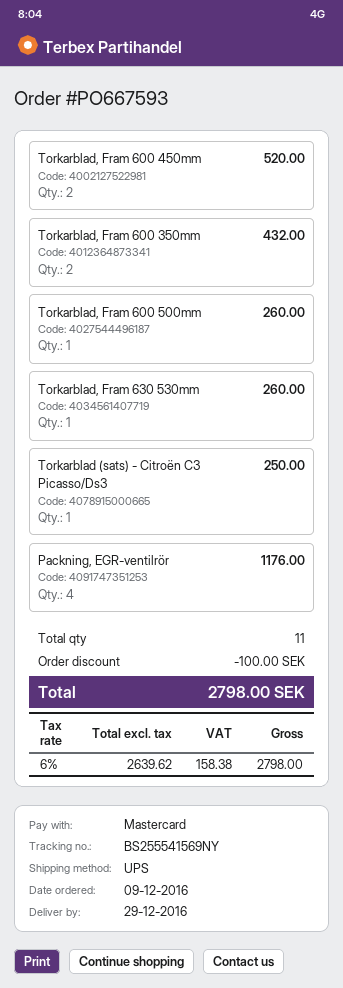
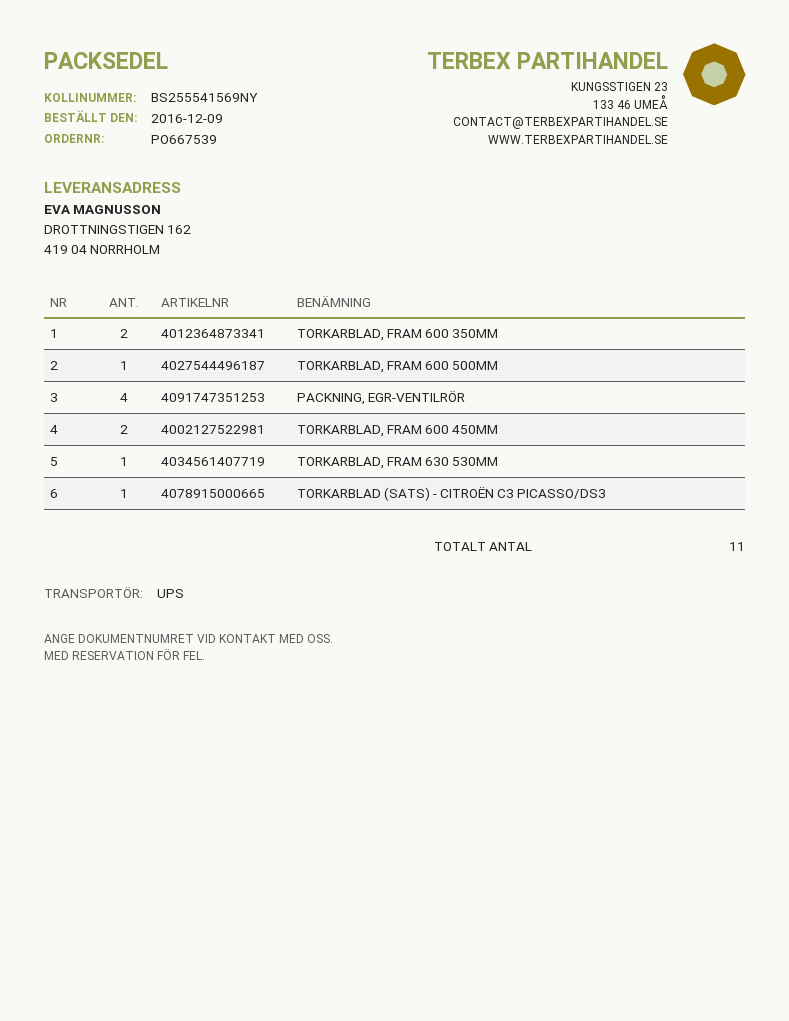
order number: PO667593 -> PO667539

